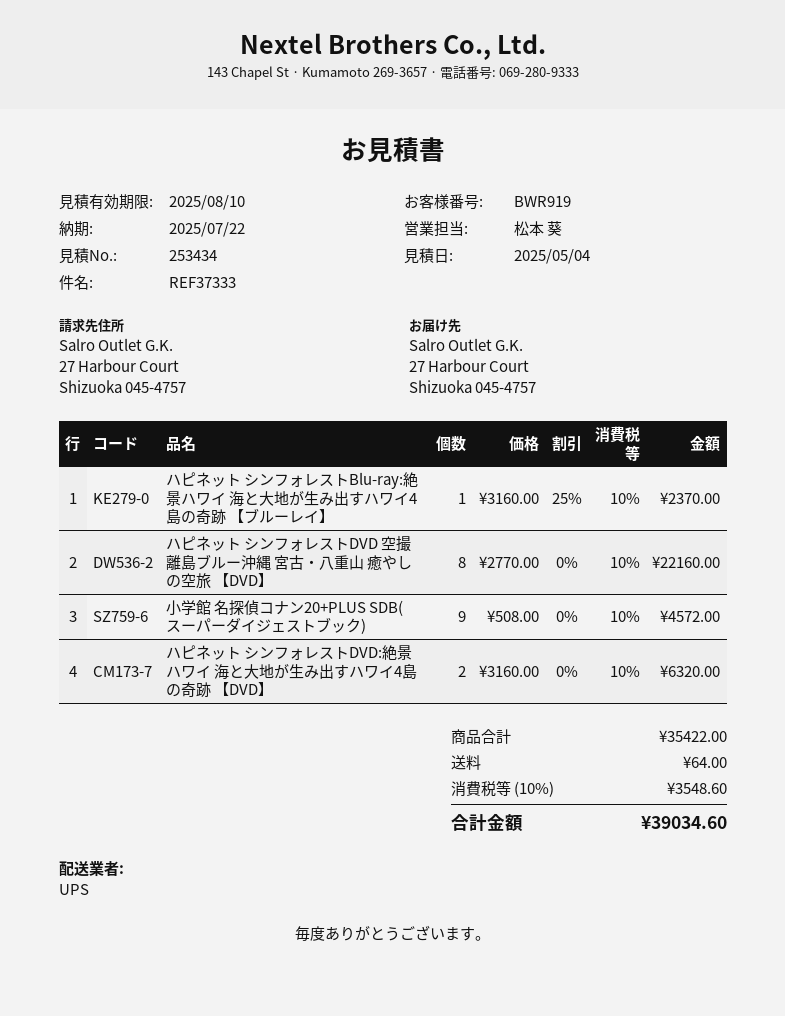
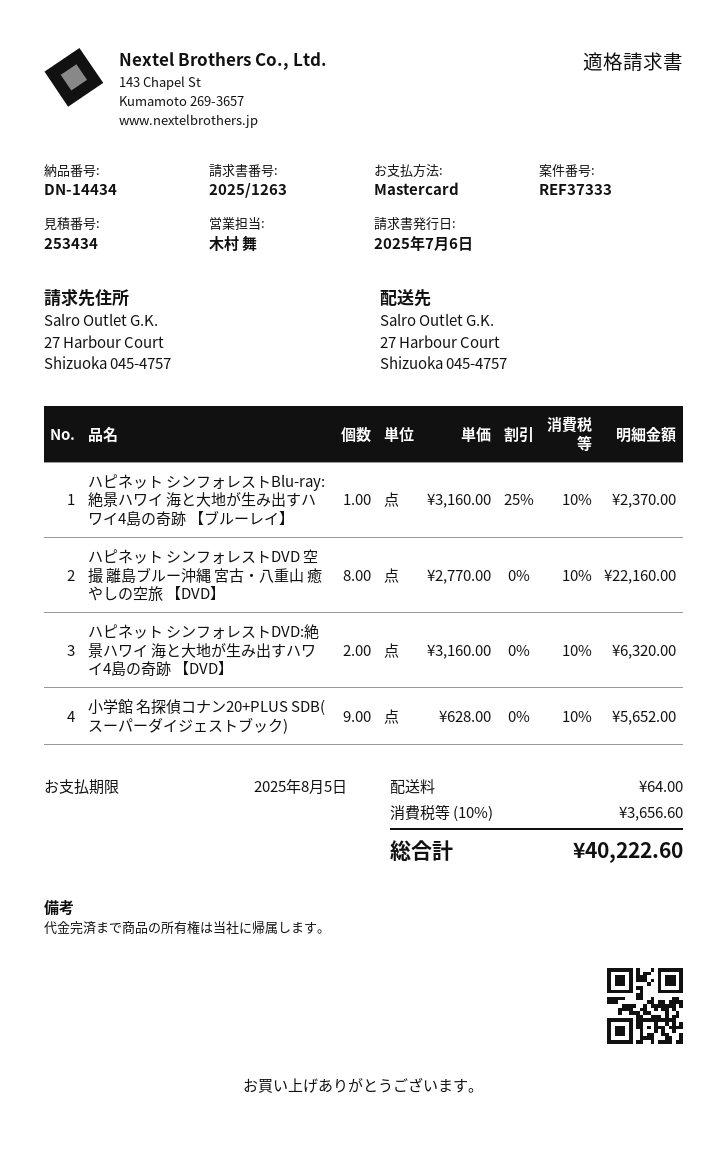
sales rep: 松本 葵 -> 木村 舞
小学館 名探偵コナン20+PLUS SDB(スーパーダイジェストブック): 9 x 508.00 = 4572.00 -> 9 x 628.00 = 5652.00
tax: 10% = 3548.60 -> 10% = 3656.60
total: 39034.60 -> 40222.60

